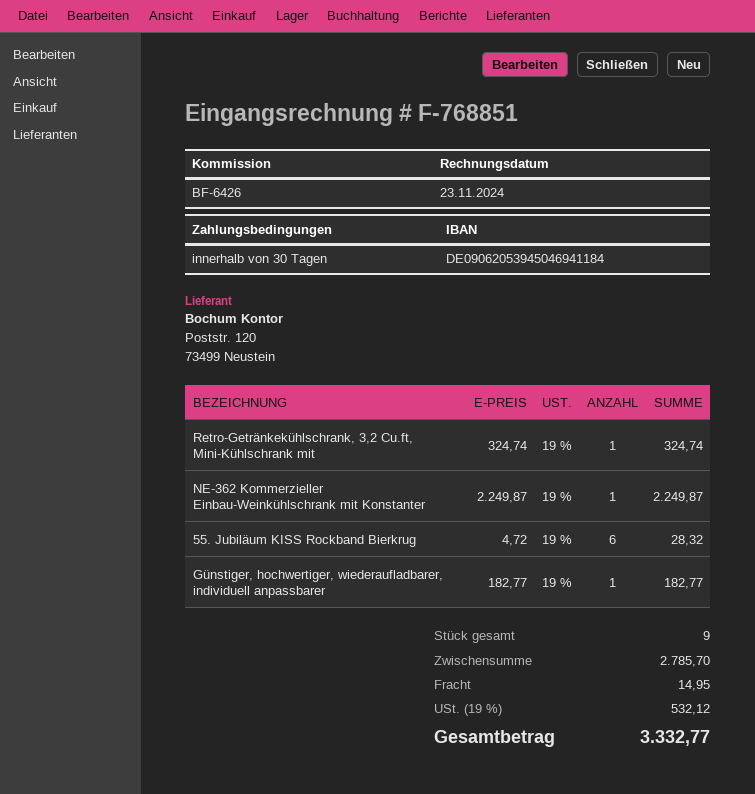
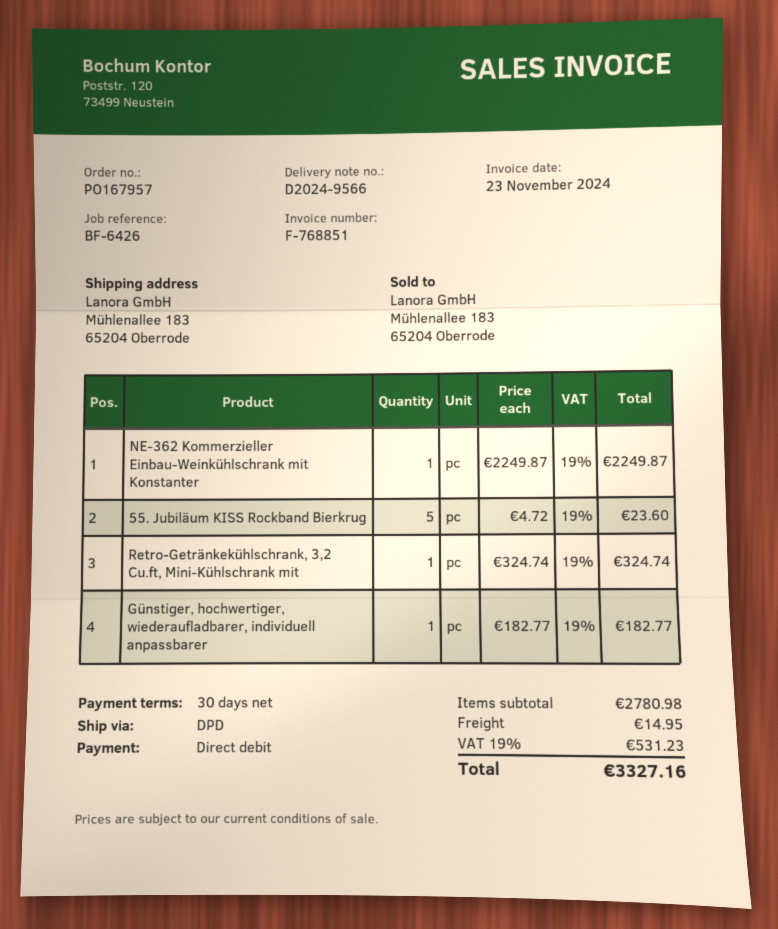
55. Jubiläum KISS Rockband Bierkrug: 6 x 4.72 = 28.32 -> 5 x 4.72 = 23.60
subtotal: 2785.70 -> 2780.98
tax: 19% = 532.12 -> 19% = 531.23
total: 3332.77 -> 3327.16

